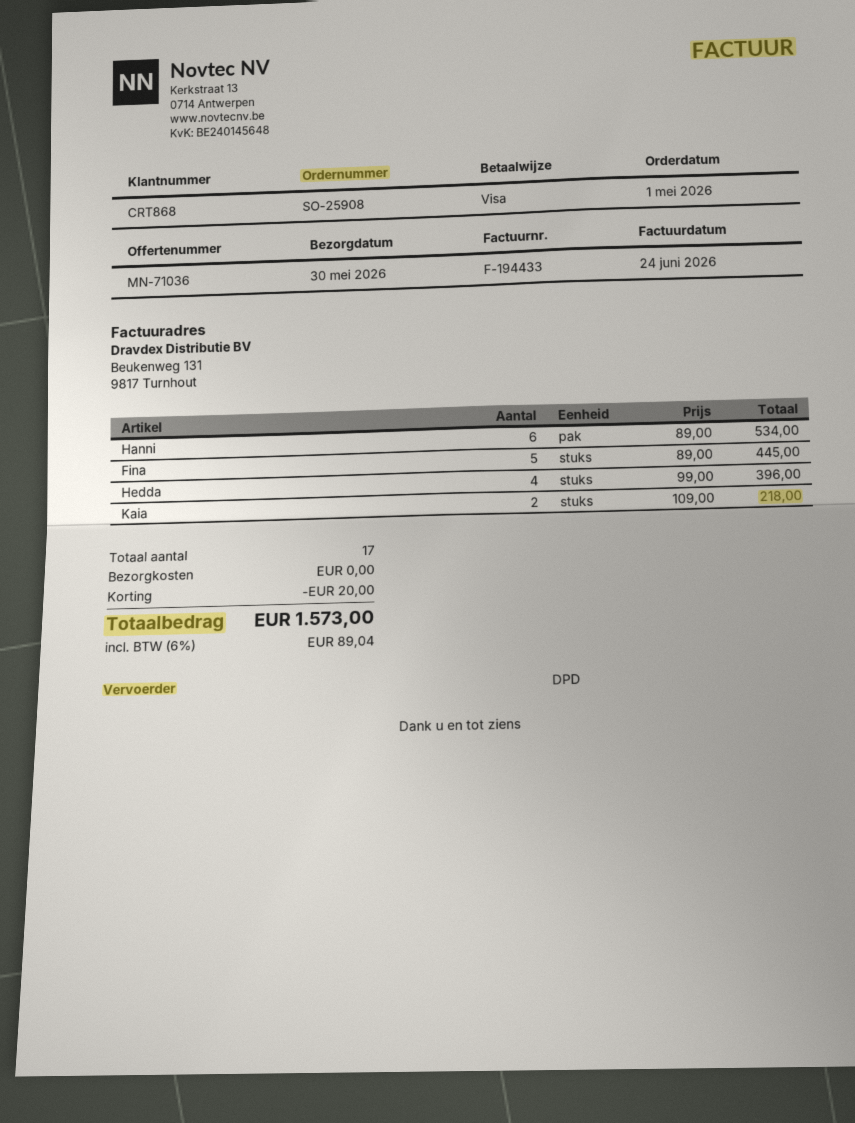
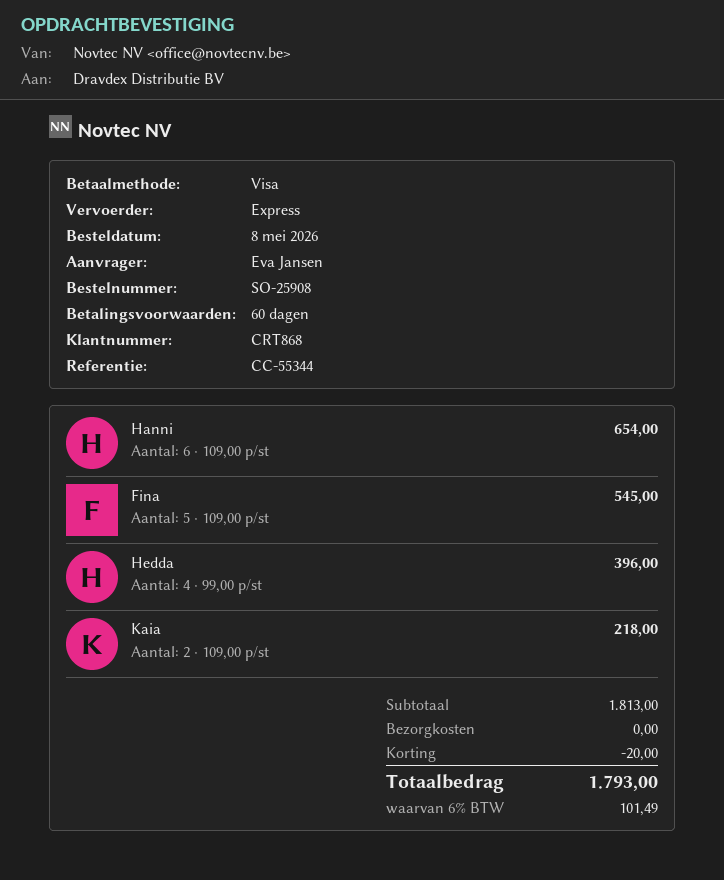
order date: 2026-05-01 -> 2026-05-08
shipping method: DPD -> express
Hanni: 6 x 89.00 = 534.00 -> 6 x 109.00 = 654.00
Fina: 5 x 89.00 = 445.00 -> 5 x 109.00 = 545.00
tax: 6% = 89.04 -> 6% = 101.49
total: 1573.00 -> 1793.00

